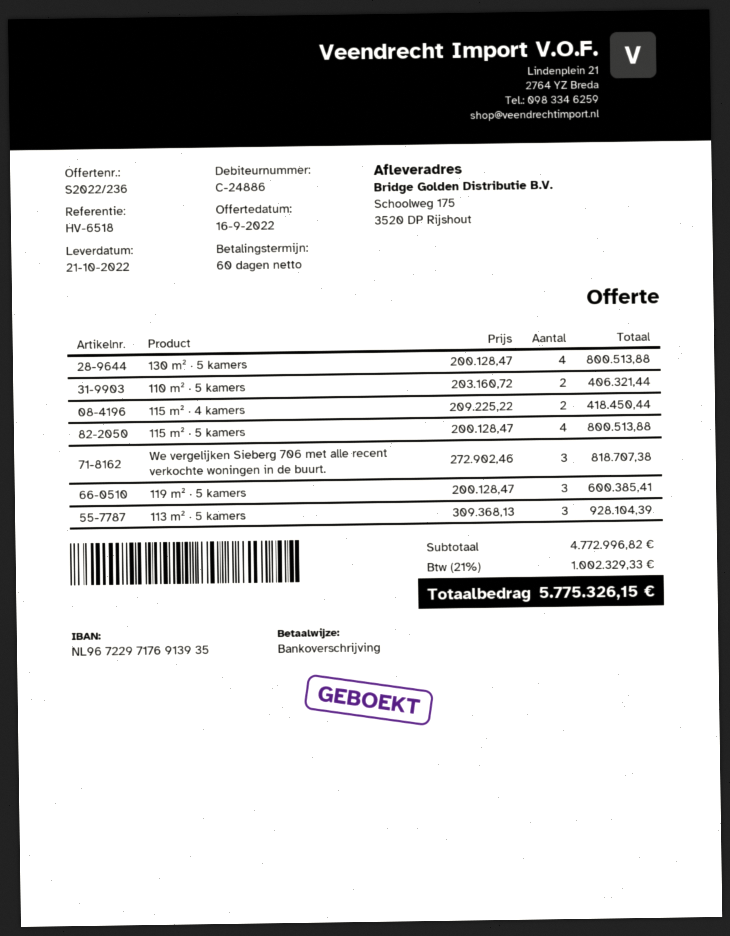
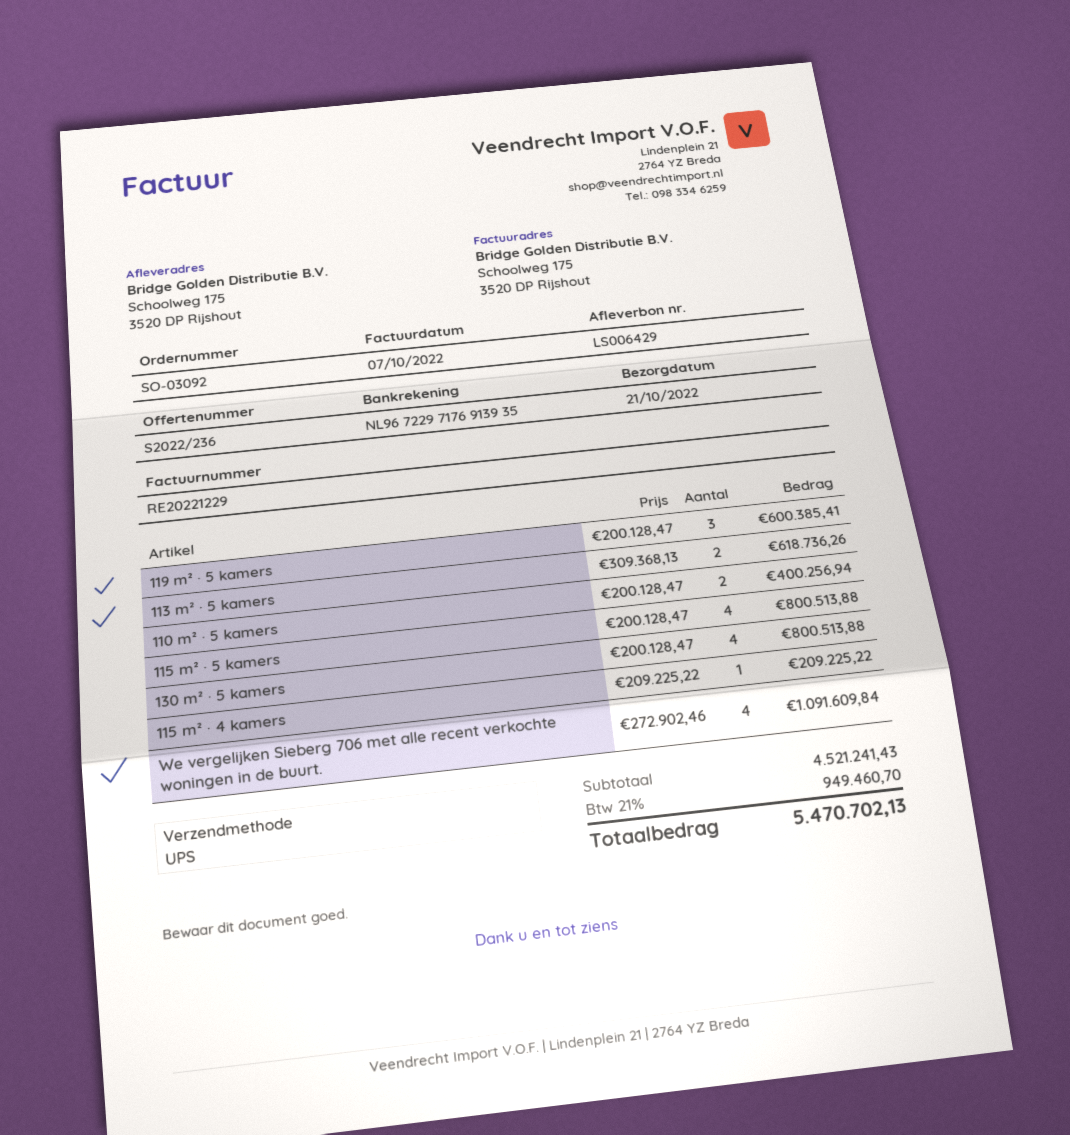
110 m² · 5 kamers: 2 x 203160.72 = 406321.44 -> 2 x 200128.47 = 400256.94
115 m² · 4 kamers: 2 x 209225.22 = 418450.44 -> 1 x 209225.22 = 209225.22
We vergelijken Sieberg 706 met alle recent verkochte woningen in de buurt.: 3 x 272902.46 = 818707.38 -> 4 x 272902.46 = 1091609.84
113 m² · 5 kamers: 3 x 309368.13 = 928104.39 -> 2 x 309368.13 = 618736.26
subtotal: 4772996.82 -> 4521241.43
tax: 21% = 1002329.33 -> 21% = 949460.70
total: 5775326.15 -> 5470702.13

